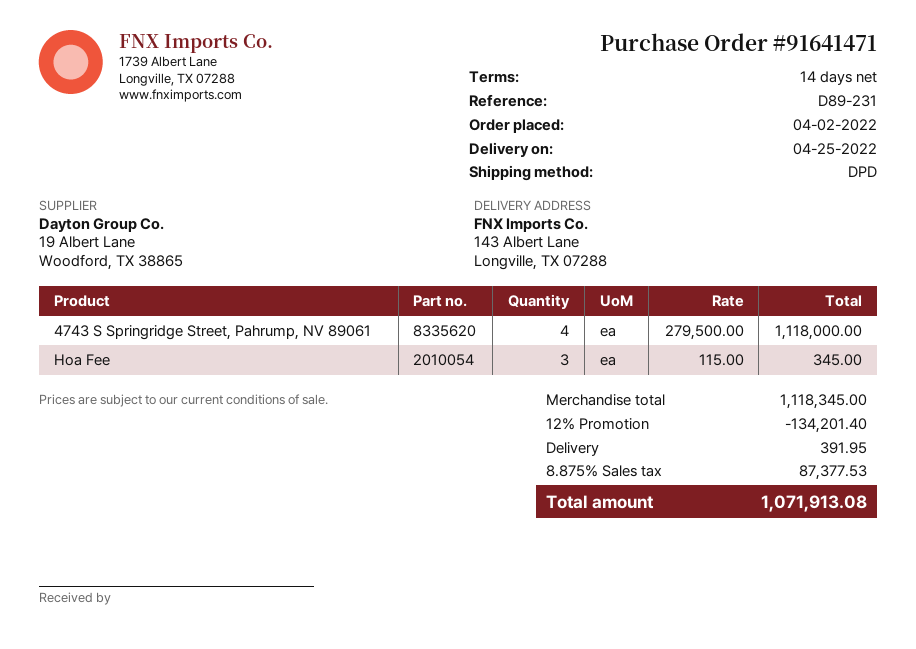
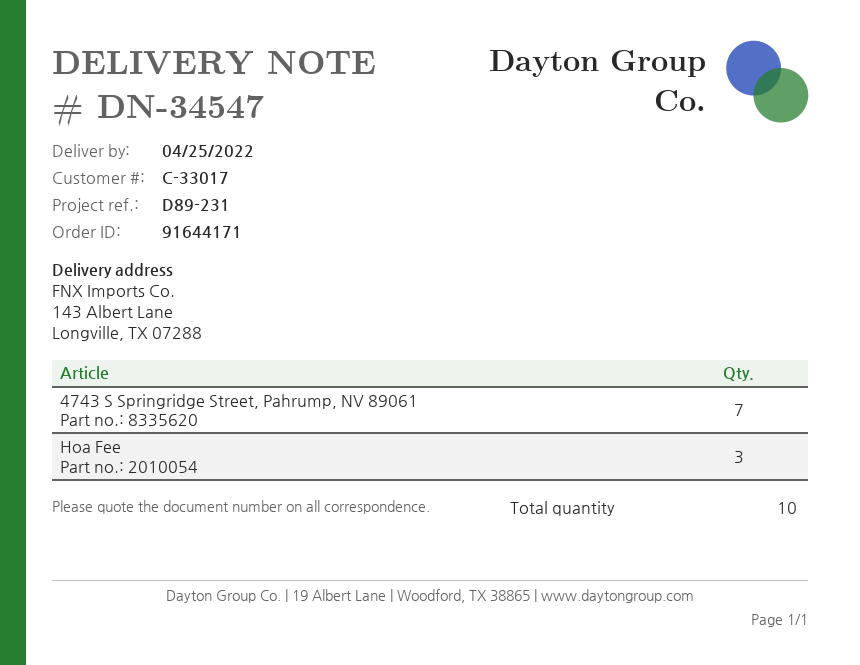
order number: 91641471 -> 91644171
4743 S Springridge Street, Pahrump, NV 89061: 4 -> 7

